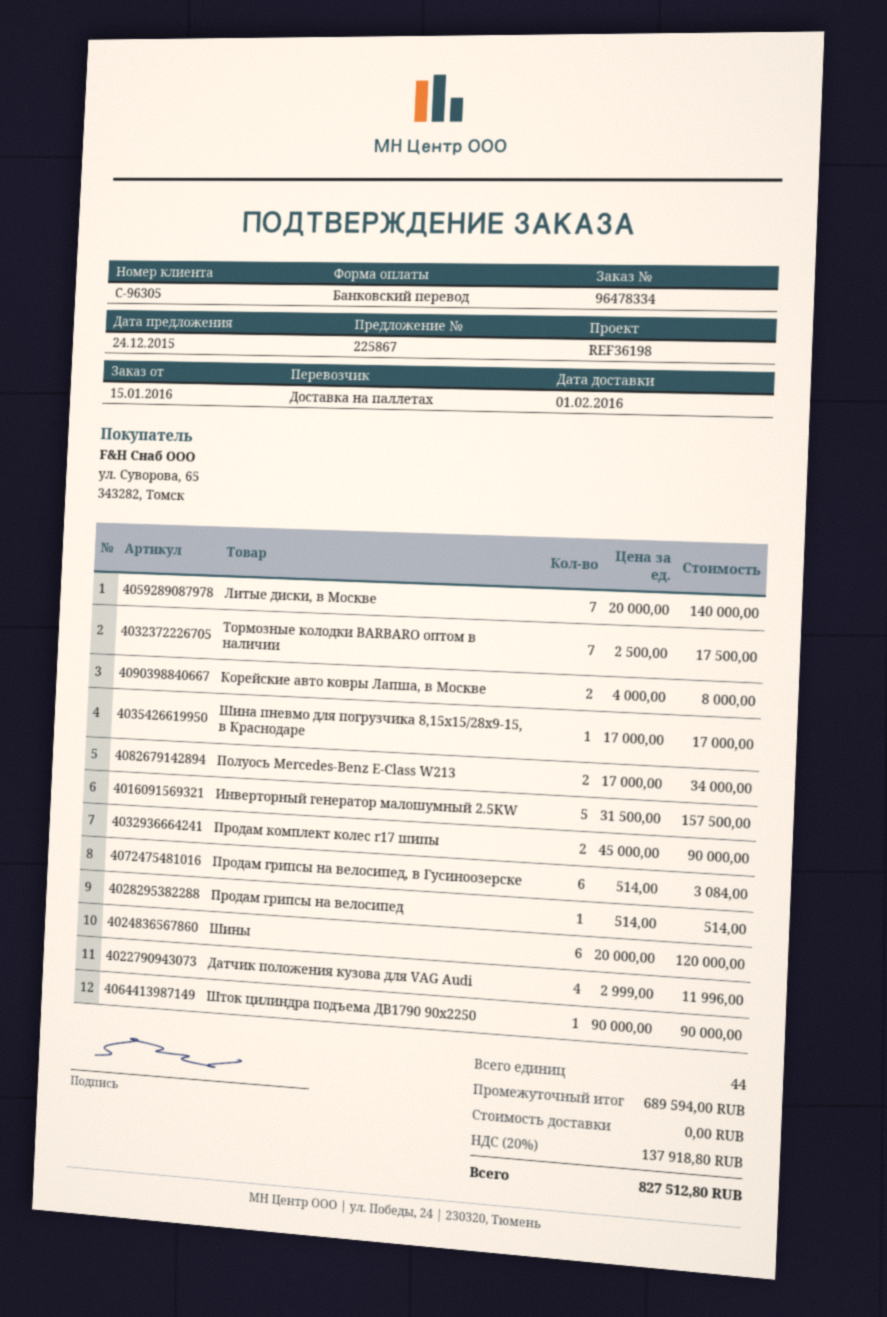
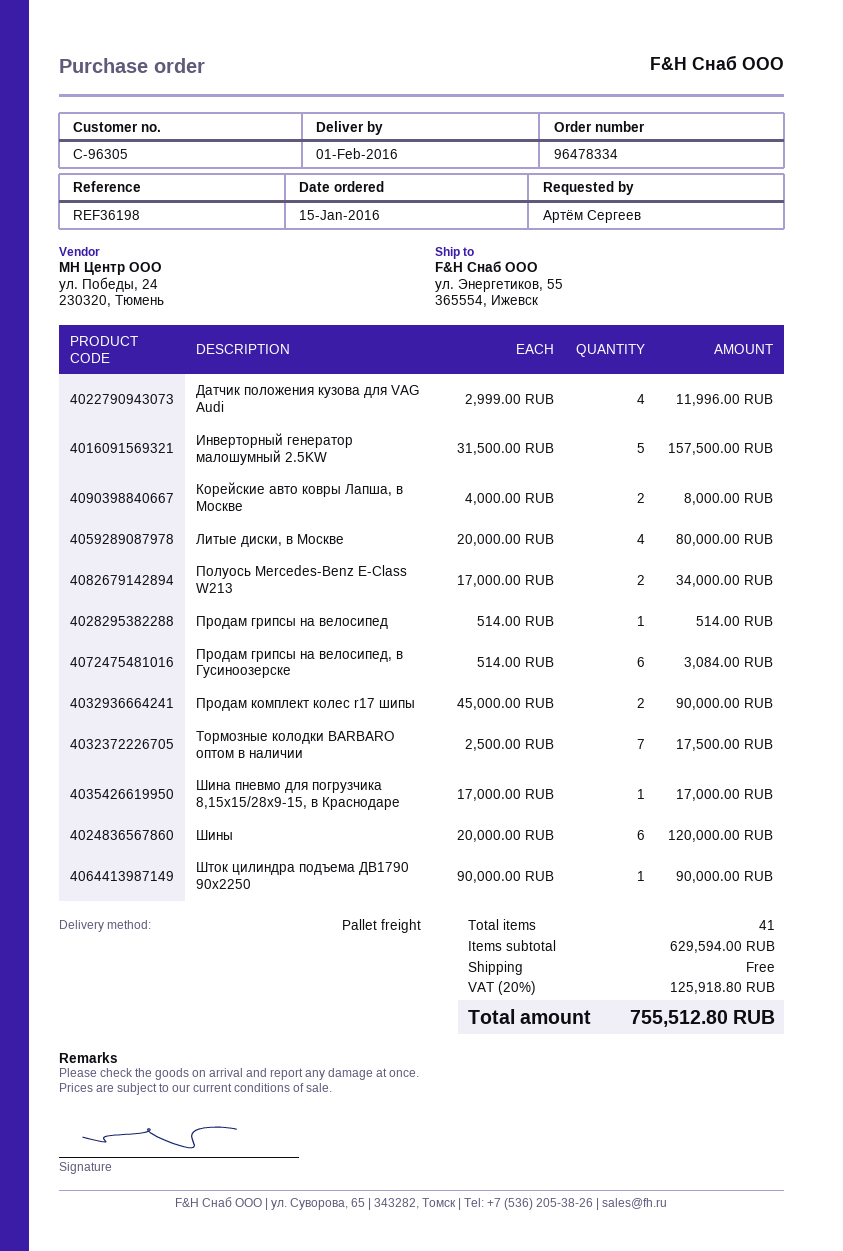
Литые диски, в Москве: 7 x 20000.00 = 140000.00 -> 4 x 20000.00 = 80000.00
total quantity: 44 -> 41
subtotal: 689594.00 -> 629594.00
tax: 20% = 137918.80 -> 20% = 125918.80
total: 827512.80 -> 755512.80

